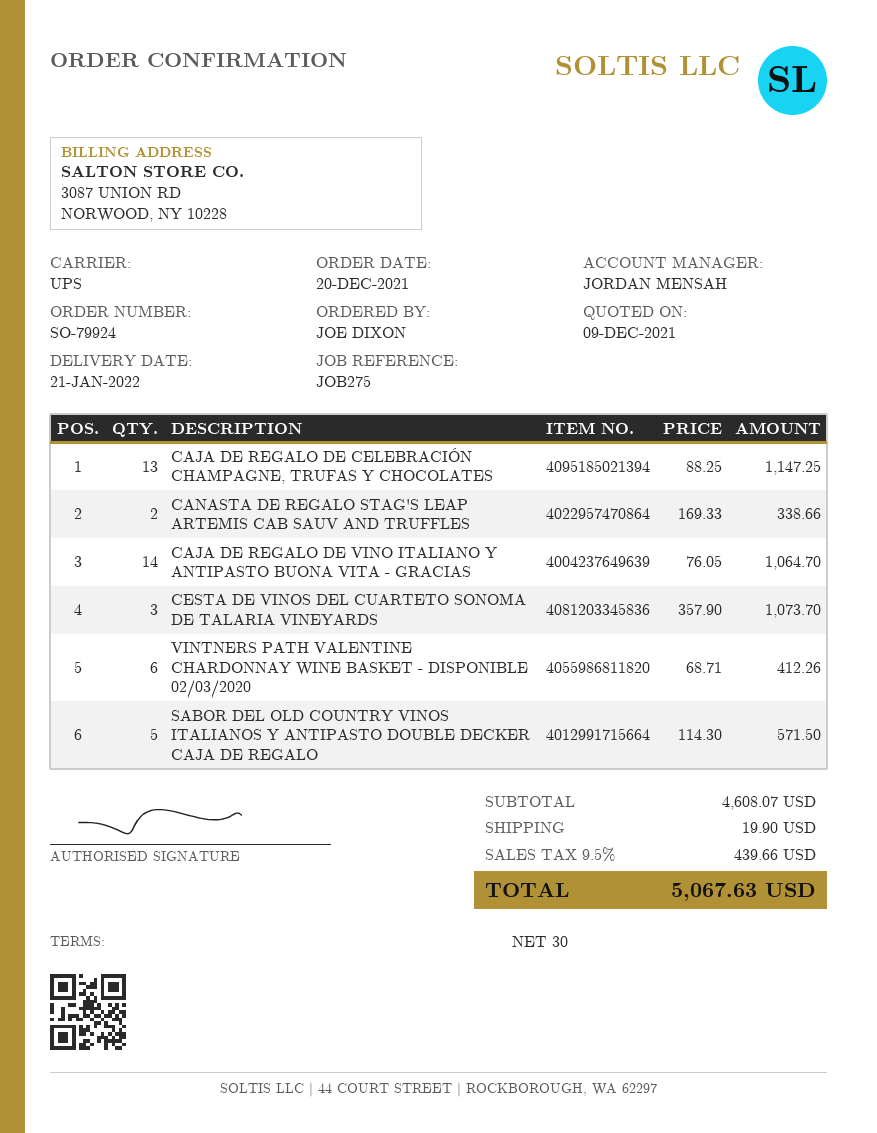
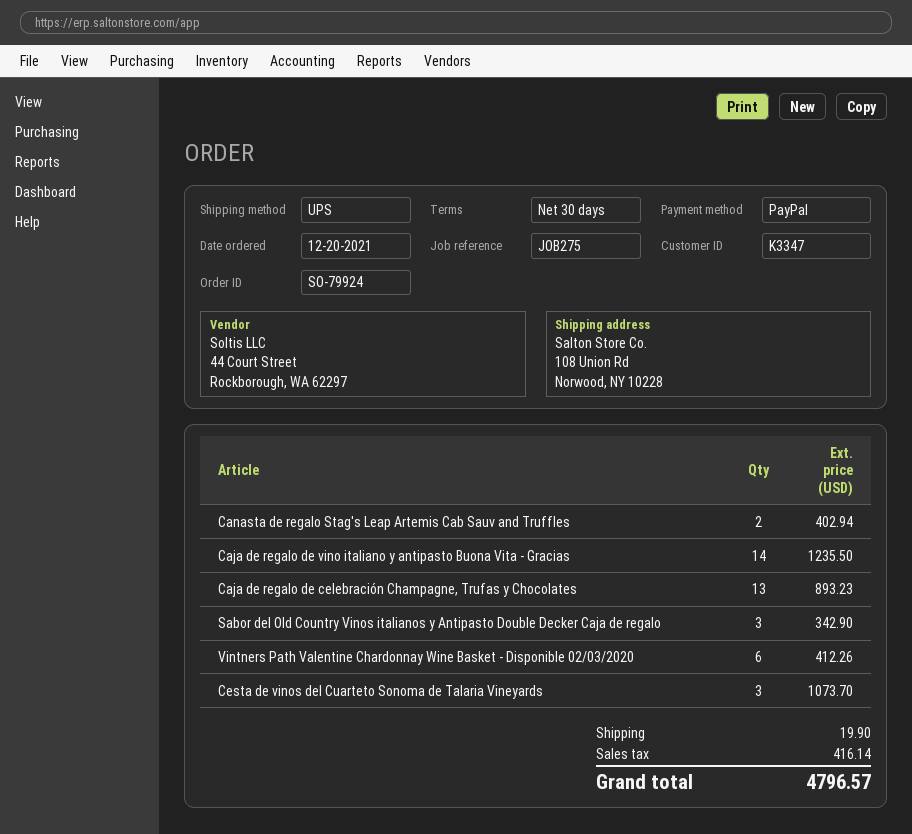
CAJA DE REGALO DE CELEBRACIÓN CHAMPAGNE, TRUFAS Y CHOCOLATES: 13 for 1147.25 -> 13 for 893.23
CANASTA DE REGALO STAG'S LEAP ARTEMIS CAB SAUV AND TRUFFLES: 2 for 338.66 -> 2 for 402.94
CAJA DE REGALO DE VINO ITALIANO Y ANTIPASTO BUONA VITA - GRACIAS: 14 for 1064.70 -> 14 for 1235.50
SABOR DEL OLD COUNTRY VINOS ITALIANOS Y ANTIPASTO DOUBLE DECKER CAJA DE REGALO: 5 for 571.50 -> 3 for 342.90
tax: 439.66 -> 416.14
total: 5067.63 -> 4796.57

